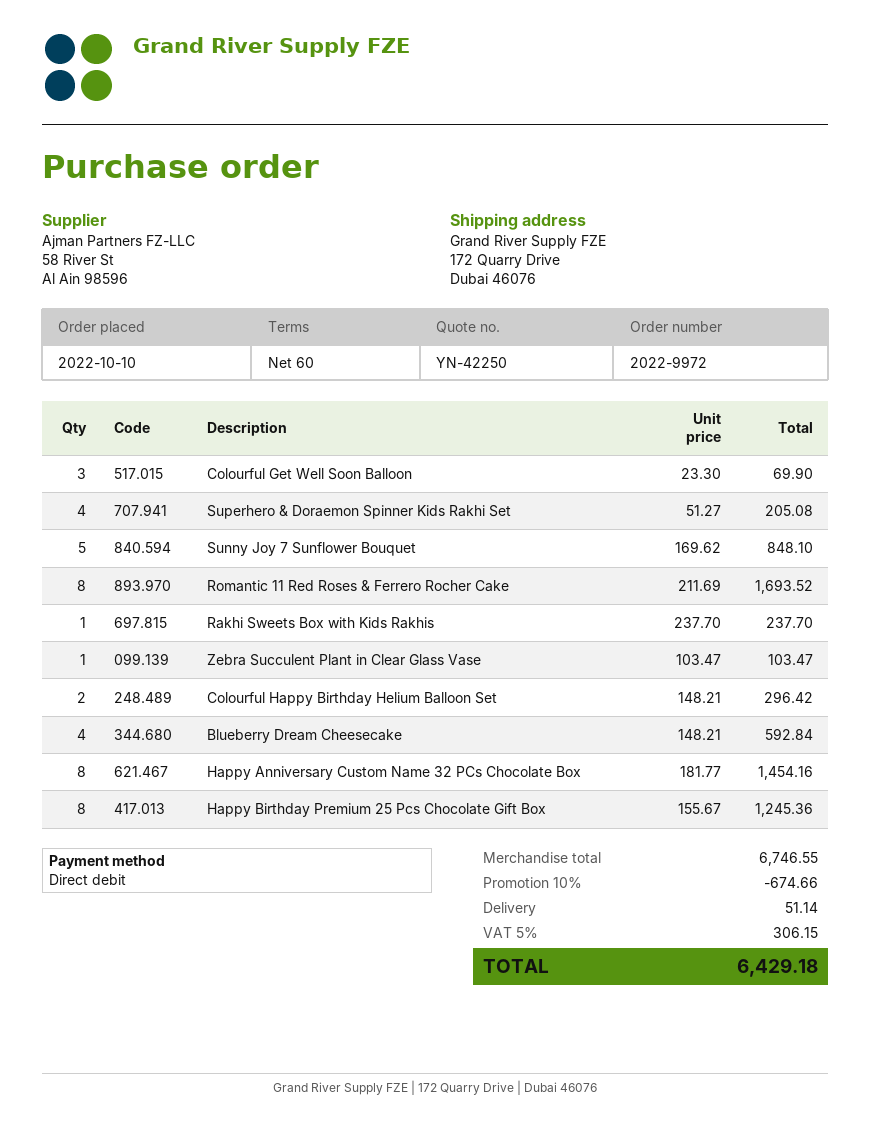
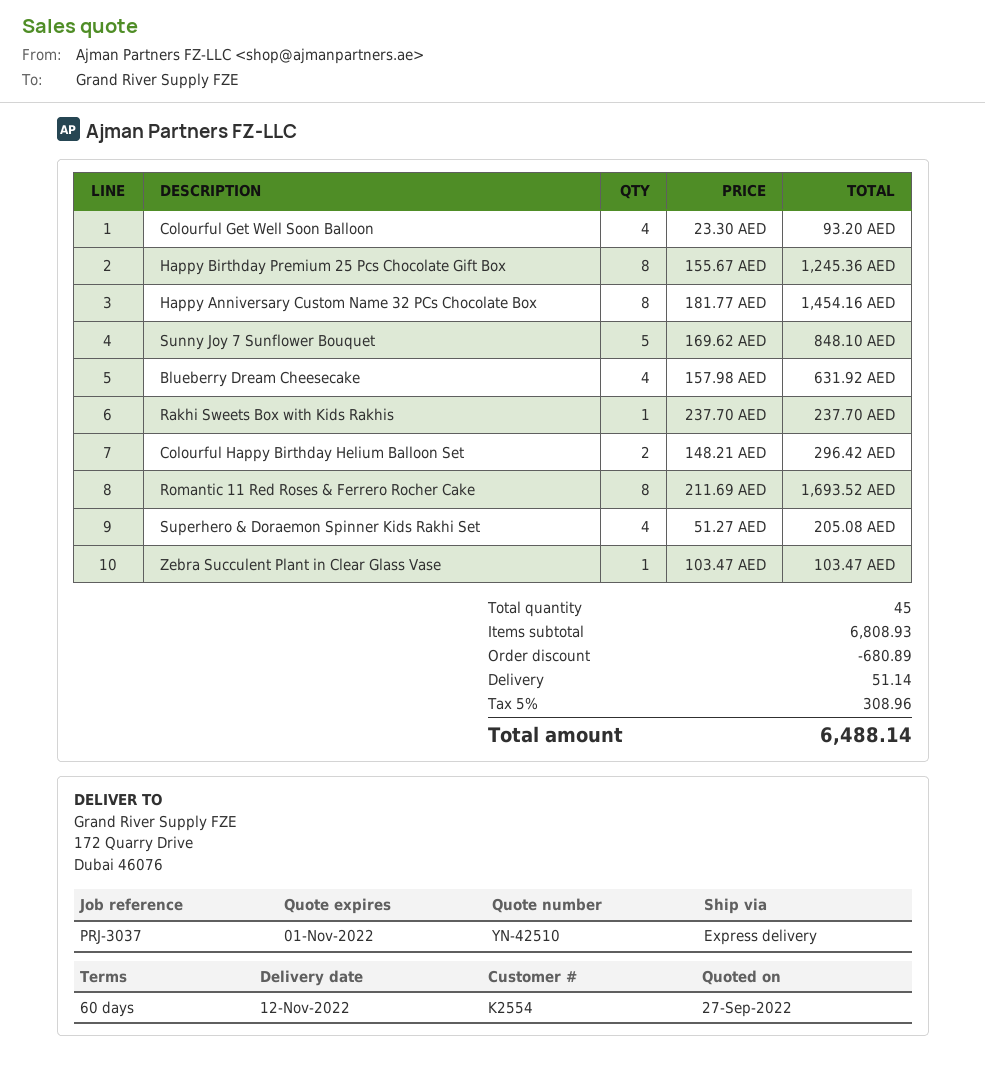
quote number: YN-42250 -> YN-42510
Colourful Get Well Soon Balloon: 3 x 23.30 = 69.90 -> 4 x 23.30 = 93.20
Blueberry Dream Cheesecake: 4 x 148.21 = 592.84 -> 4 x 157.98 = 631.92
subtotal: 6746.55 -> 6808.93
discount: 674.66 -> 680.89
tax: 5% = 306.15 -> 5% = 308.96
total: 6429.18 -> 6488.14

